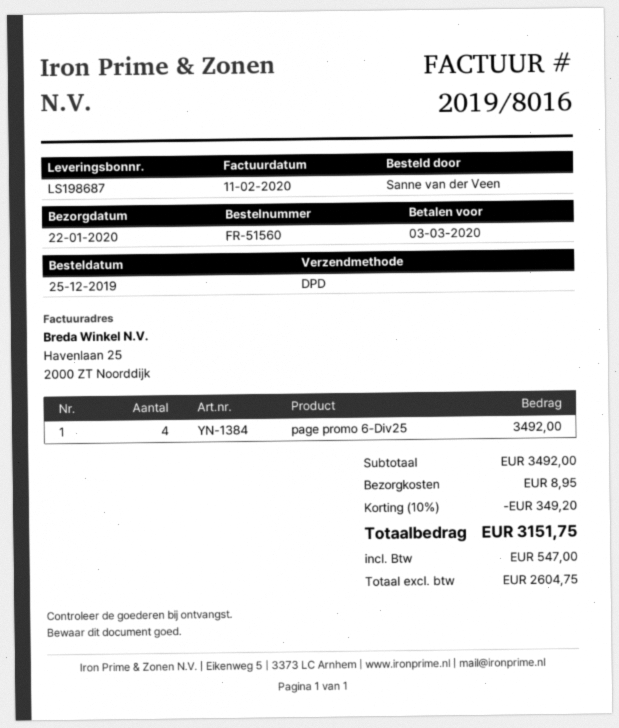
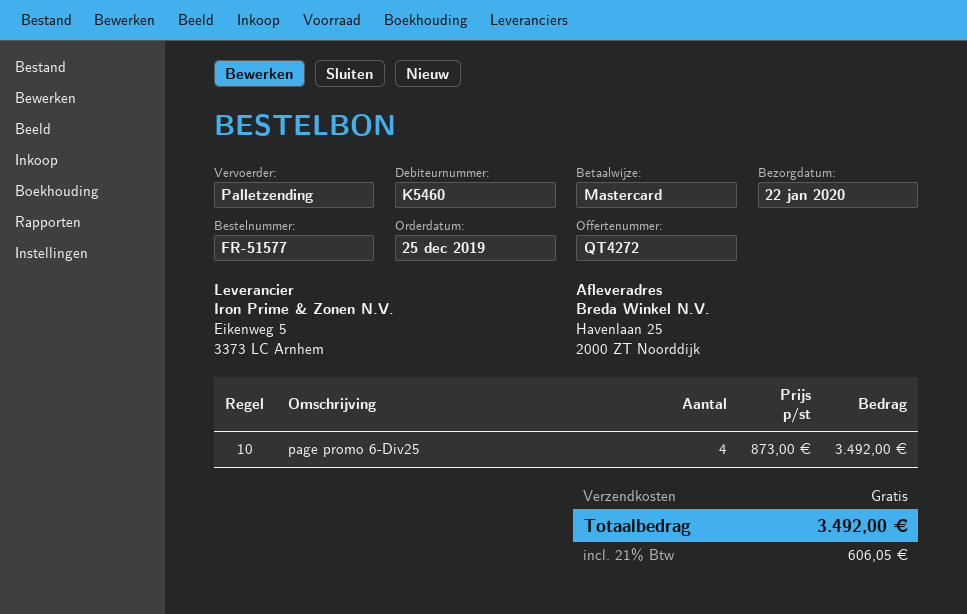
order number: FR-51560 -> FR-51577
shipping method: DPD -> pallet freight
discount: 10% = 349.20 -> none
shipping: 8.95 -> 0.00
tax: 547.00 -> 606.05
total: 3151.75 -> 3492.00

